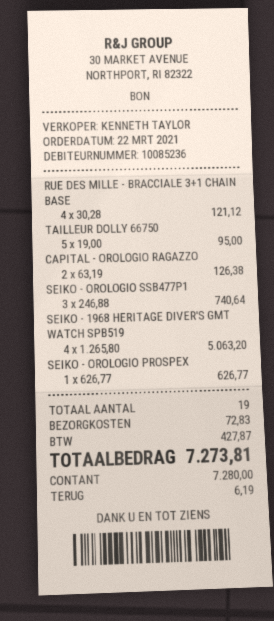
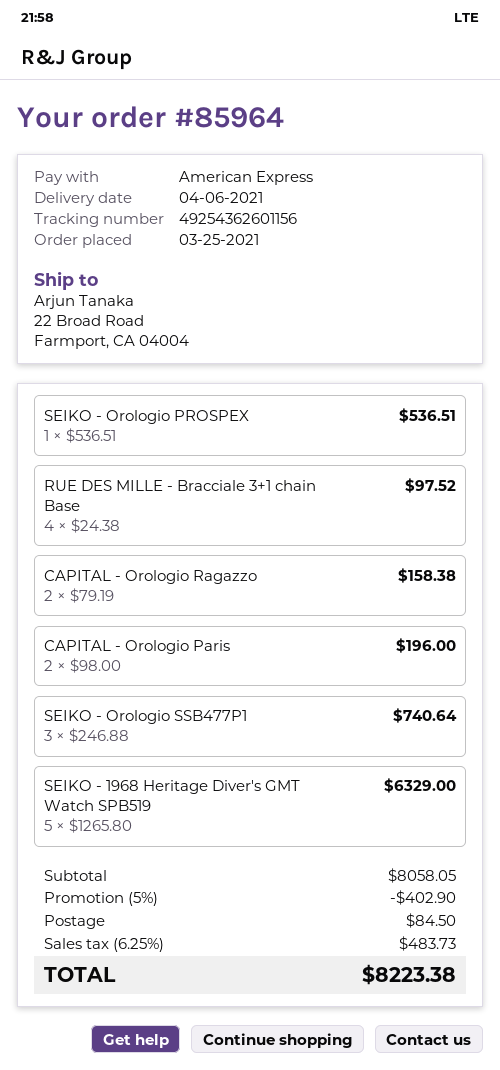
order date: 2021-03-22 -> 2021-03-25
payment method: cash -> American Express
RUE DES MILLE - BRACCIALE 3+1 CHAIN BASE: 4 x 30.28 = 121.12 -> 4 x 24.38 = 97.52
TAILLEUR DOLLY 66750: 5 x 19.00 = 95.00 -> none
CAPITAL - OROLOGIO RAGAZZO: 2 x 63.19 = 126.38 -> 2 x 79.19 = 158.38
SEIKO - 1968 HERITAGE DIVER'S GMT WATCH SPB519: 4 x 1265.80 = 5063.20 -> 5 x 1265.80 = 6329.00
SEIKO - OROLOGIO PROSPEX: 1 x 626.77 = 626.77 -> 1 x 536.51 = 536.51
CAPITAL - Orologio Paris: none -> 2 x 98.00 = 196.00
discount: none -> 5% = 402.90
shipping: 72.83 -> 84.50
tax: 427.87 -> 483.73
total: 7273.81 -> 8223.38

